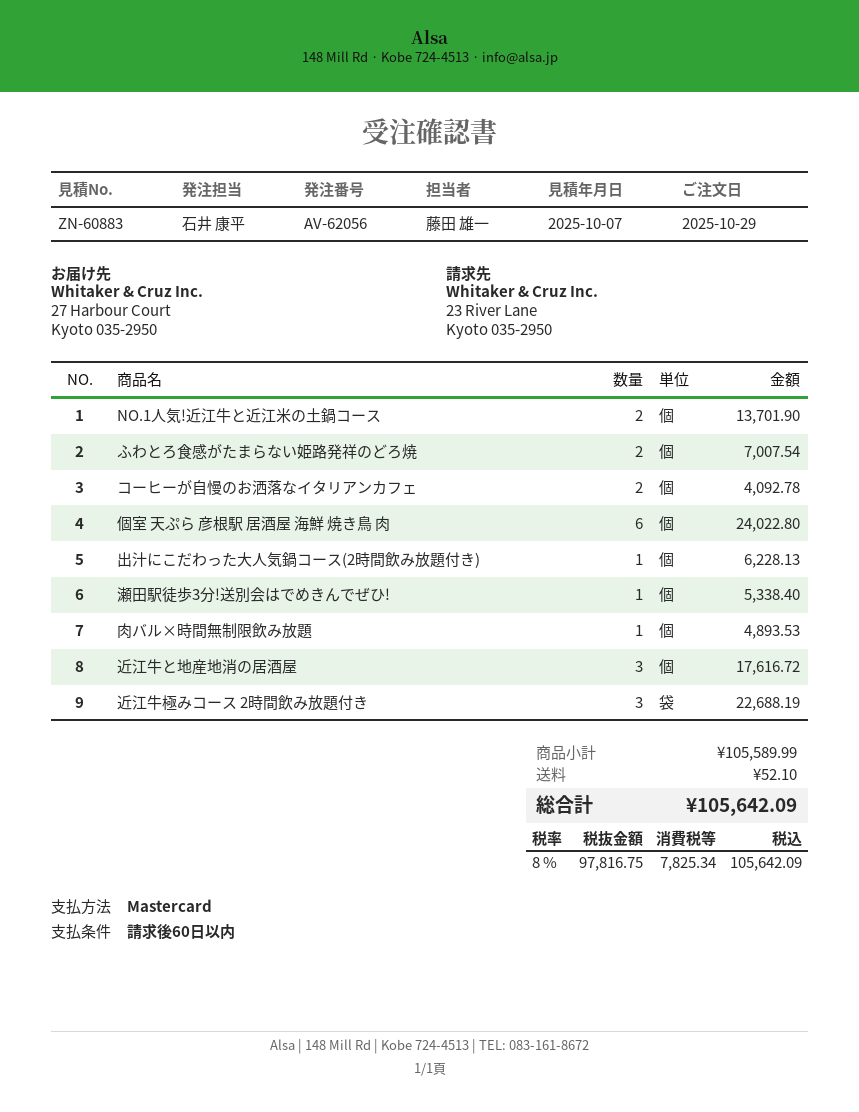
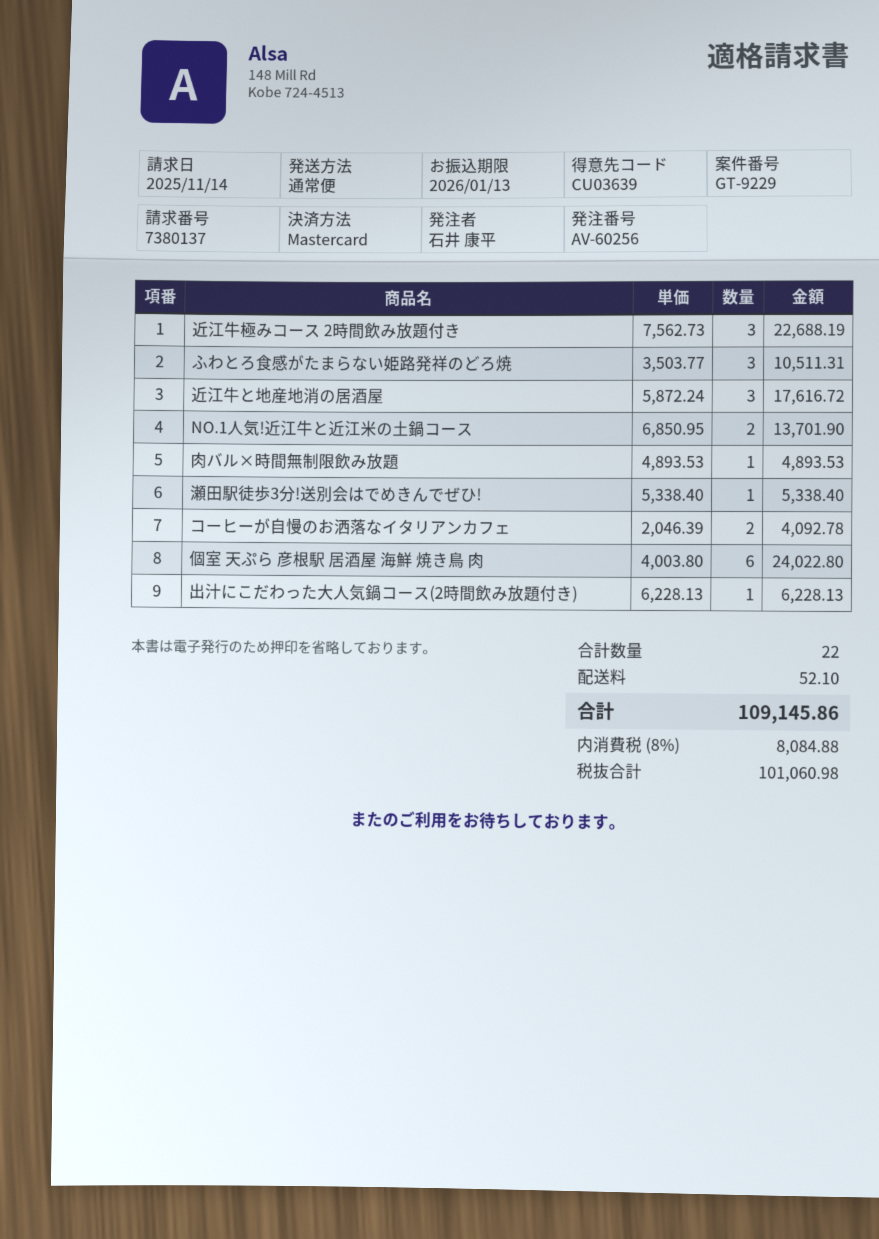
order number: AV-62056 -> AV-60256
ふわとろ食感がたまらない姫路発祥のどろ焼: 2 for 7007.54 -> 3 for 10511.31
net: 97816.75 -> 101060.98
tax: 8% = 7825.34 -> 8% = 8084.88
total: 105642.09 -> 109145.86

